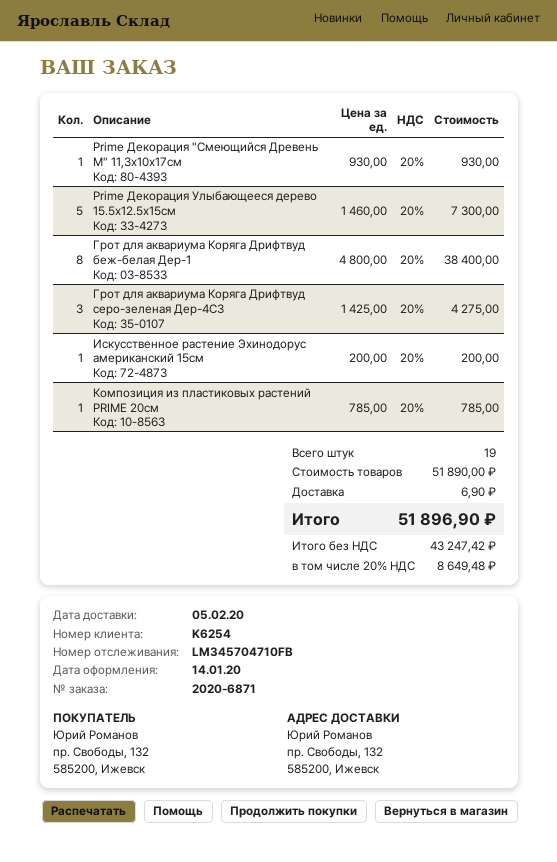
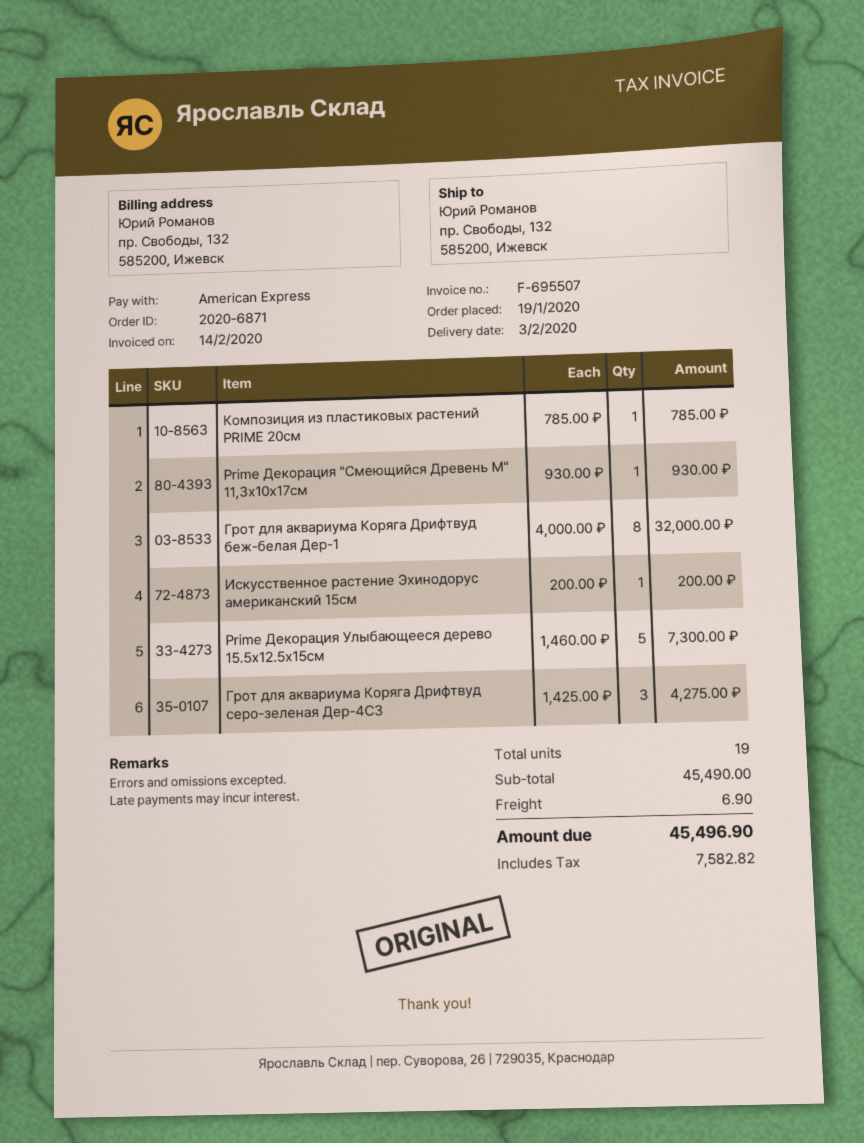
order date: 2020-01-14 -> 2020-01-19
delivery date: 2020-02-05 -> 2020-02-03
Грот для аквариума Коряга Дрифтвуд беж-белая Дер-1: 8 x 4800.00 = 38400.00 -> 8 x 4000.00 = 32000.00
subtotal: 51890.00 -> 45490.00
tax: 8649.48 -> 7582.82
total: 51896.90 -> 45496.90

